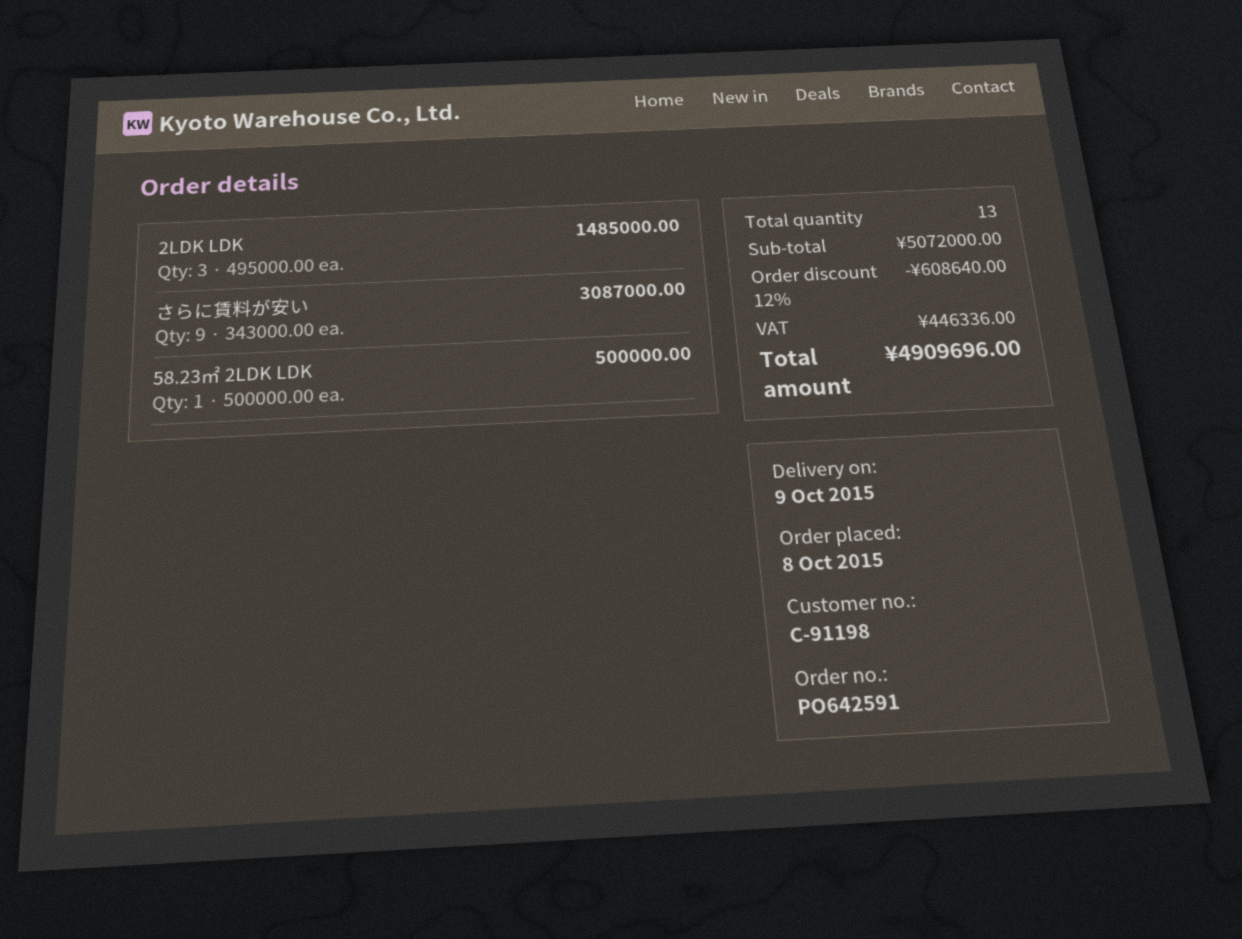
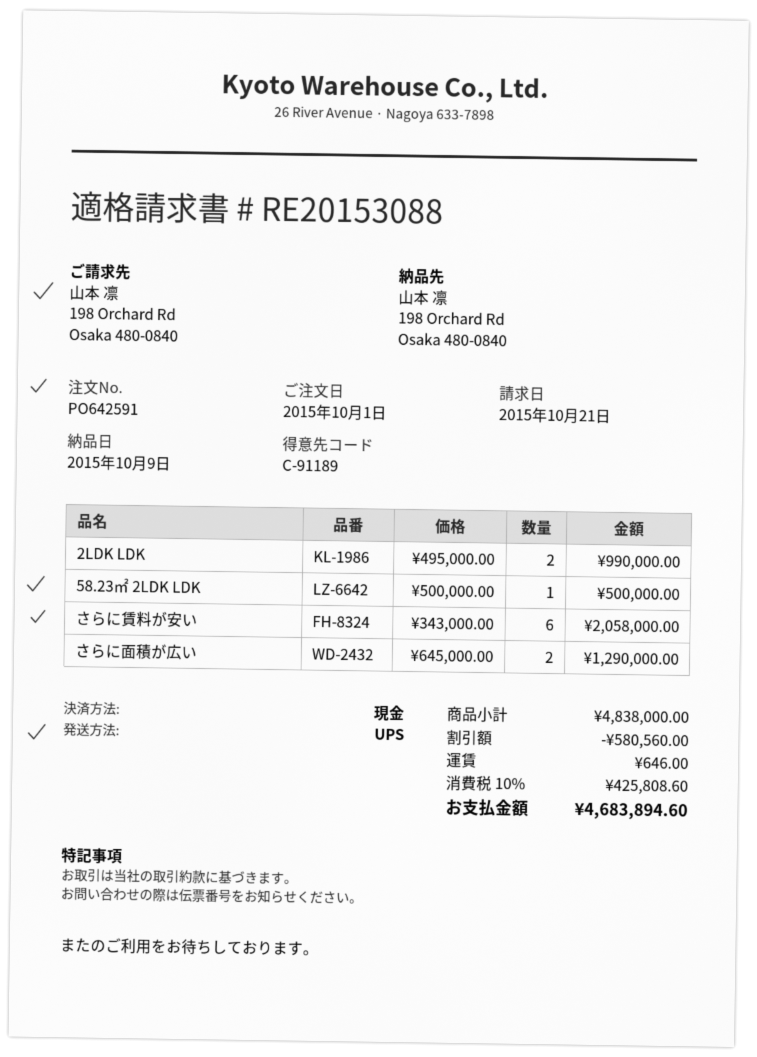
order date: 2015-10-08 -> 2015-10-01
customer number: C-91198 -> C-91189
2LDK LDK: 3 x 495000.00 = 1485000.00 -> 2 x 495000.00 = 990000.00
さらに賃料が安い: 9 x 343000.00 = 3087000.00 -> 6 x 343000.00 = 2058000.00
さらに面積が広い: none -> 2 x 645000.00 = 1290000.00
subtotal: 5072000.00 -> 4838000.00
discount: 608640.00 -> 580560.00
shipping: none -> 646.00
tax: 446336.00 -> 425808.60
total: 4909696.00 -> 4683894.60

